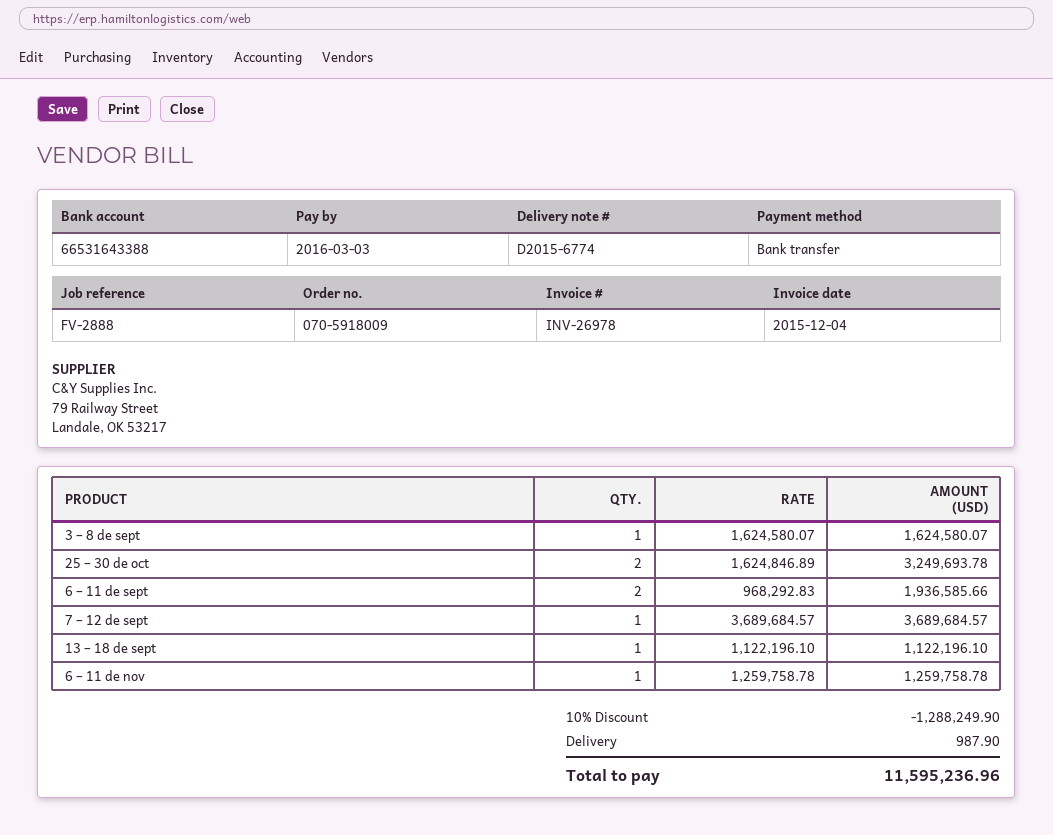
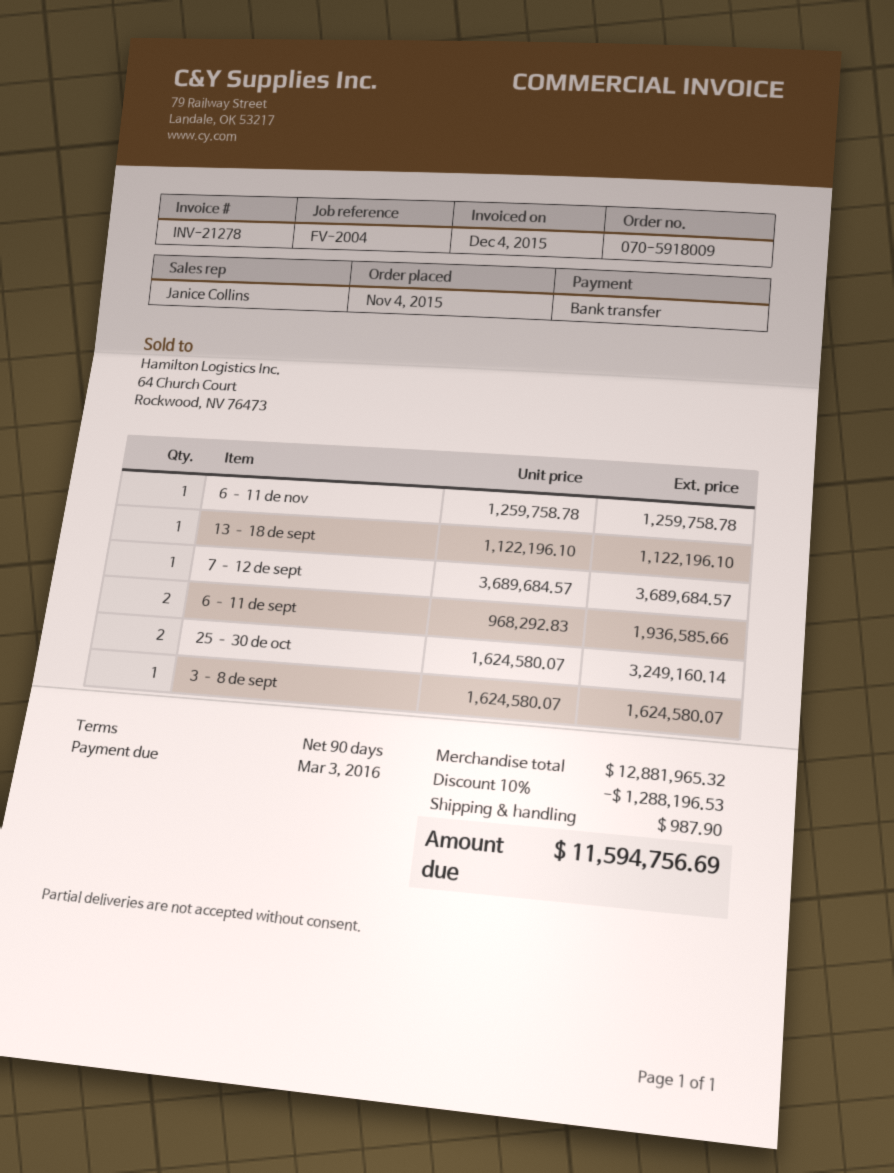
invoice number: INV-26978 -> INV-21278
reference: FV-2888 -> FV-2004
25 – 30 de oct: 2 x 1624846.89 = 3249693.78 -> 2 x 1624580.07 = 3249160.14
discount: 10% = 1288249.90 -> 10% = 1288196.53
total: 11595236.96 -> 11594756.69

